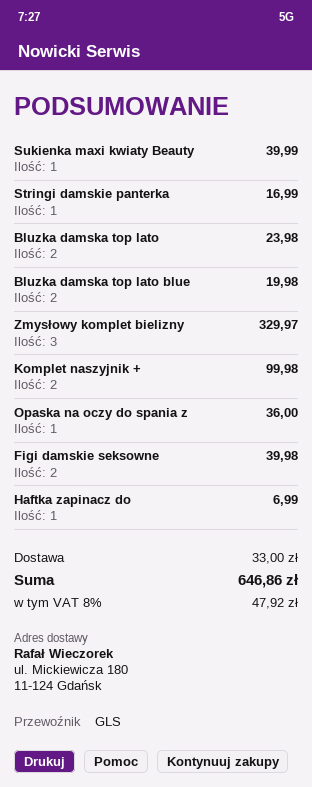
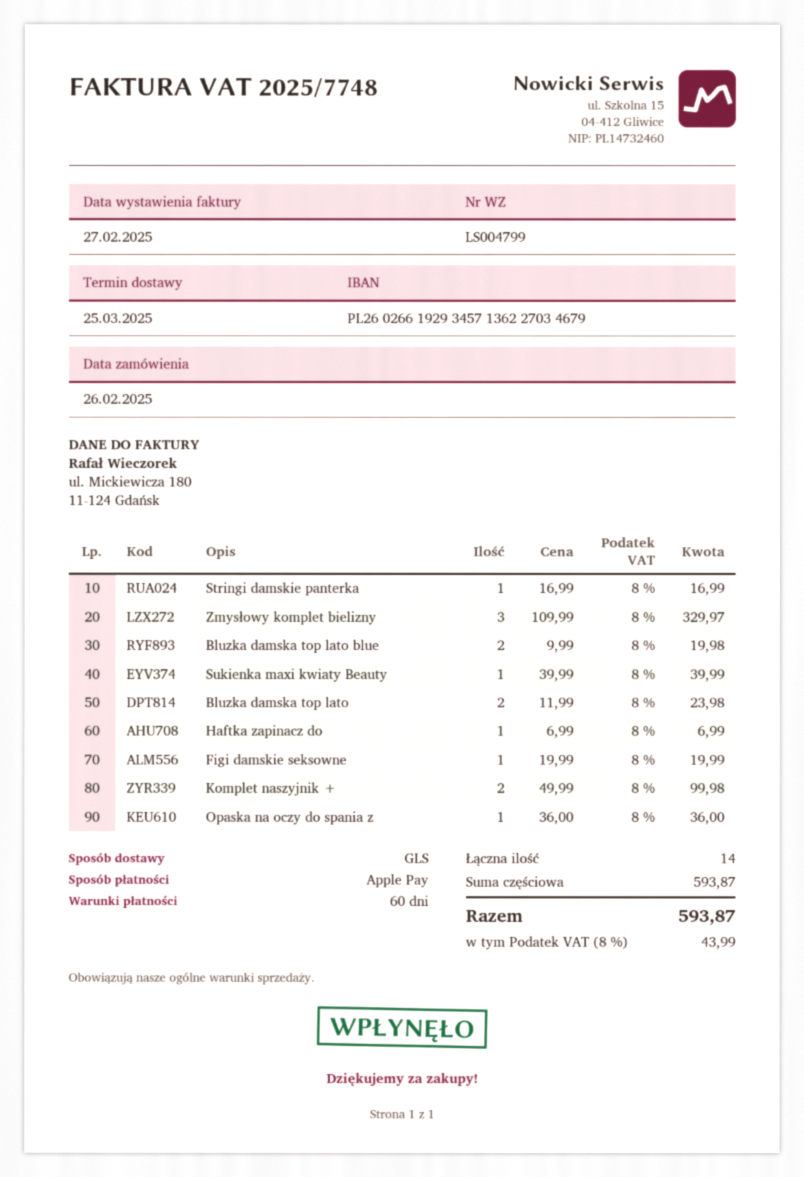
Figi damskie seksowne: 2 for 39.98 -> 1 for 19.99
shipping: 33.00 -> none
tax: 8% = 47.92 -> 8% = 43.99
total: 646.86 -> 593.87

